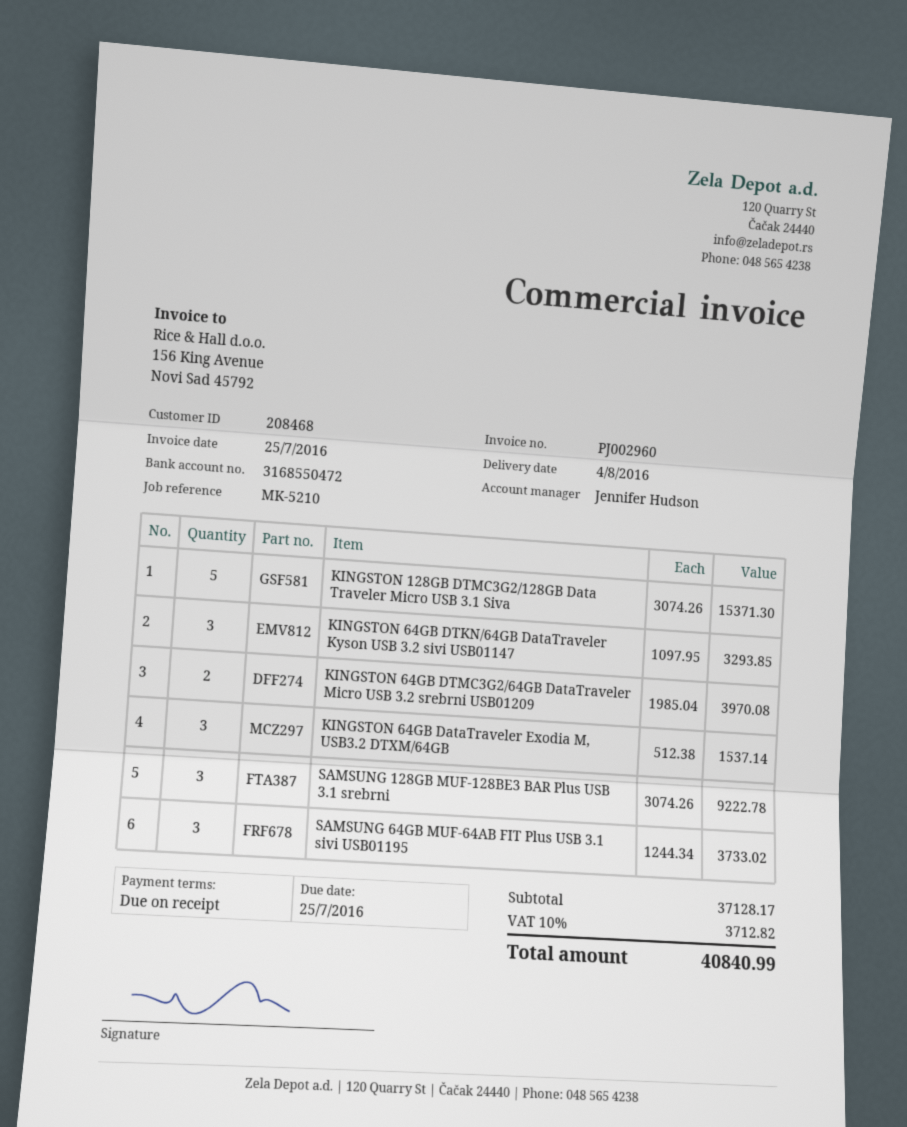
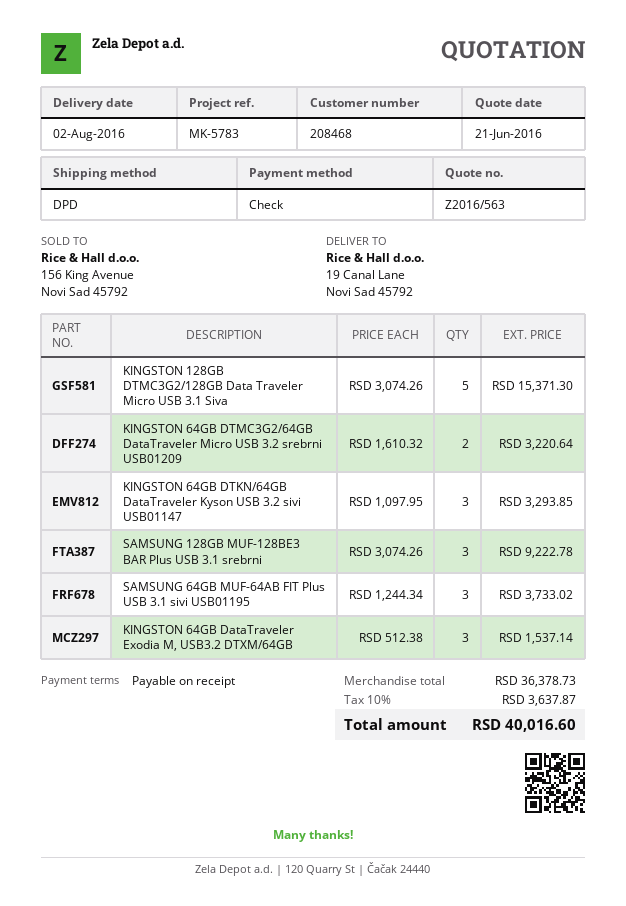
delivery date: 2016-08-04 -> 2016-08-02
reference: MK-5210 -> MK-5783
KINGSTON 64GB DTMC3G2/64GB DataTraveler Micro USB 3.2 srebrni USB01209: 2 x 1985.04 = 3970.08 -> 2 x 1610.32 = 3220.64
subtotal: 37128.17 -> 36378.73
tax: 10% = 3712.82 -> 10% = 3637.87
total: 40840.99 -> 40016.60

